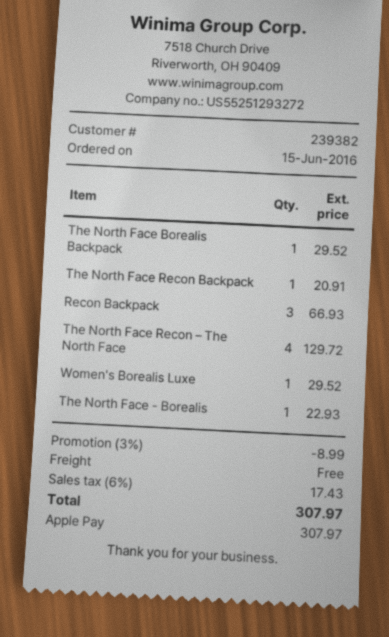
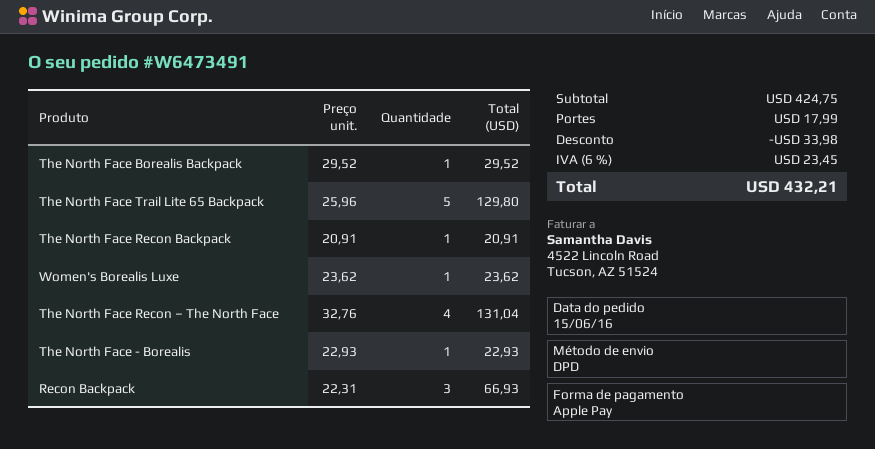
The North Face Recon – The North Face: 4 for 129.72 -> 4 for 131.04
Women's Borealis Luxe: 1 for 29.52 -> 1 for 23.62
The North Face Trail Lite 65 Backpack: none -> 5 for 129.80
discount: 8.99 -> 33.98
shipping: 0.00 -> 17.99
tax: 6% = 17.43 -> 6% = 23.45
total: 307.97 -> 432.21

